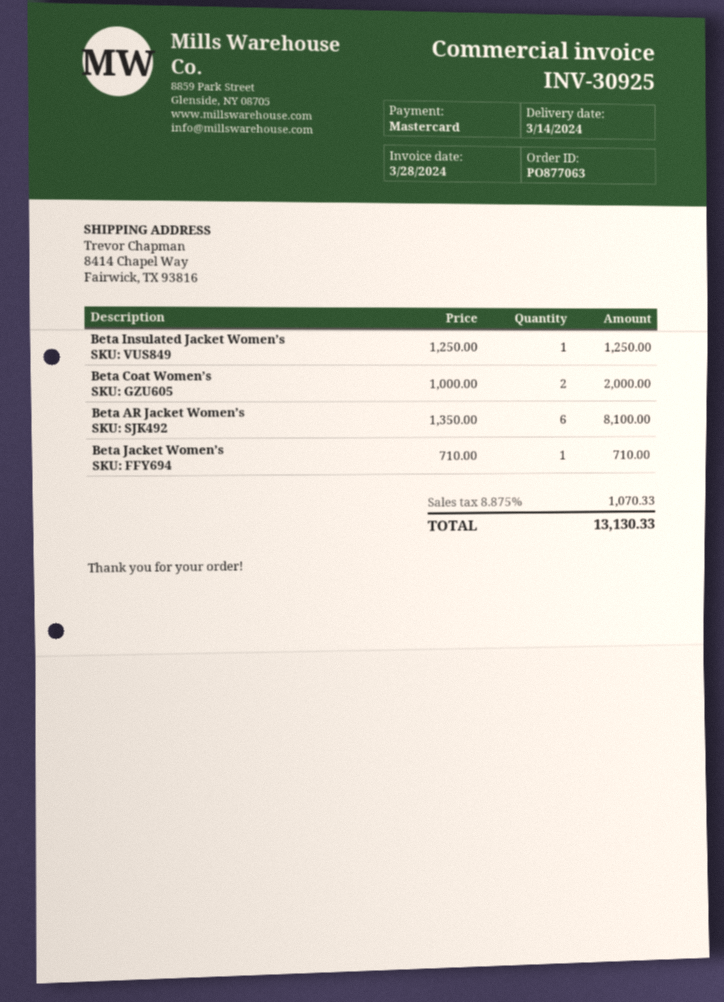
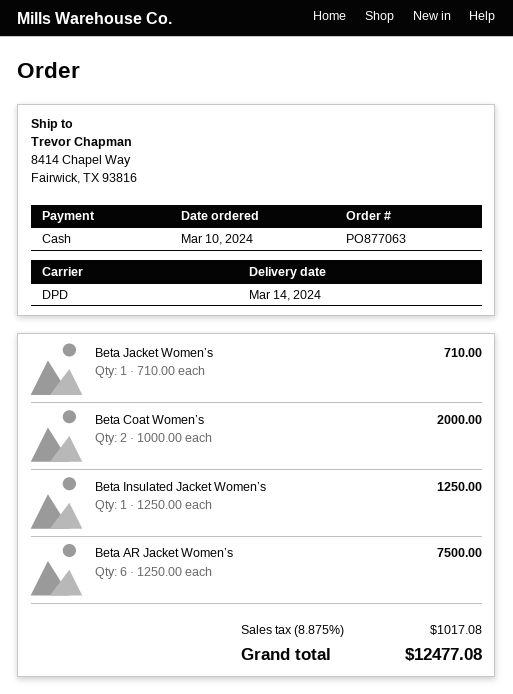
payment method: Mastercard -> cash
Beta AR Jacket Women’s: 6 x 1350.00 = 8100.00 -> 6 x 1250.00 = 7500.00
tax: 8.875% = 1070.33 -> 8.875% = 1017.08
total: 13130.33 -> 12477.08

